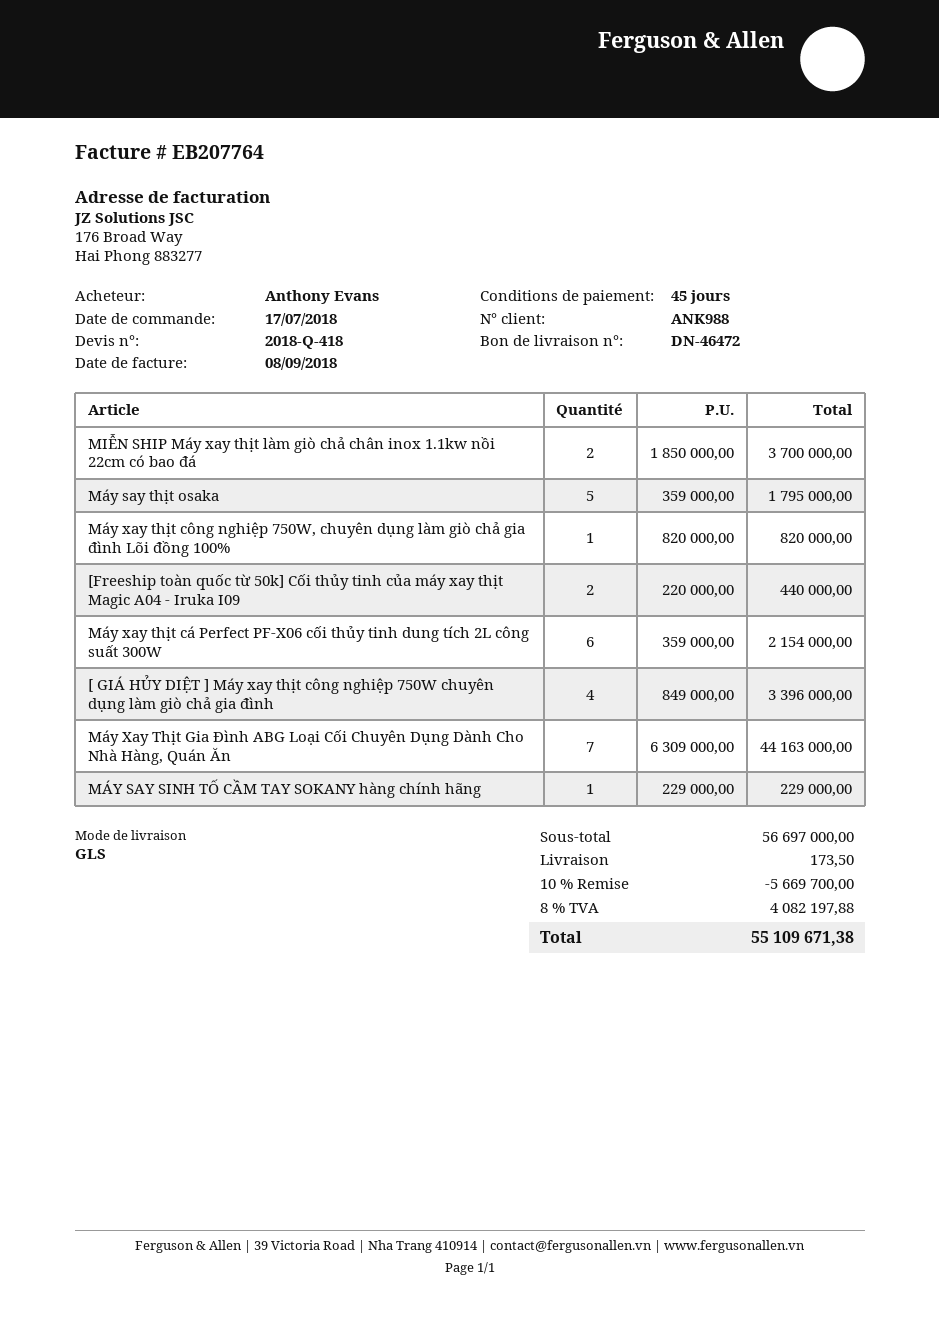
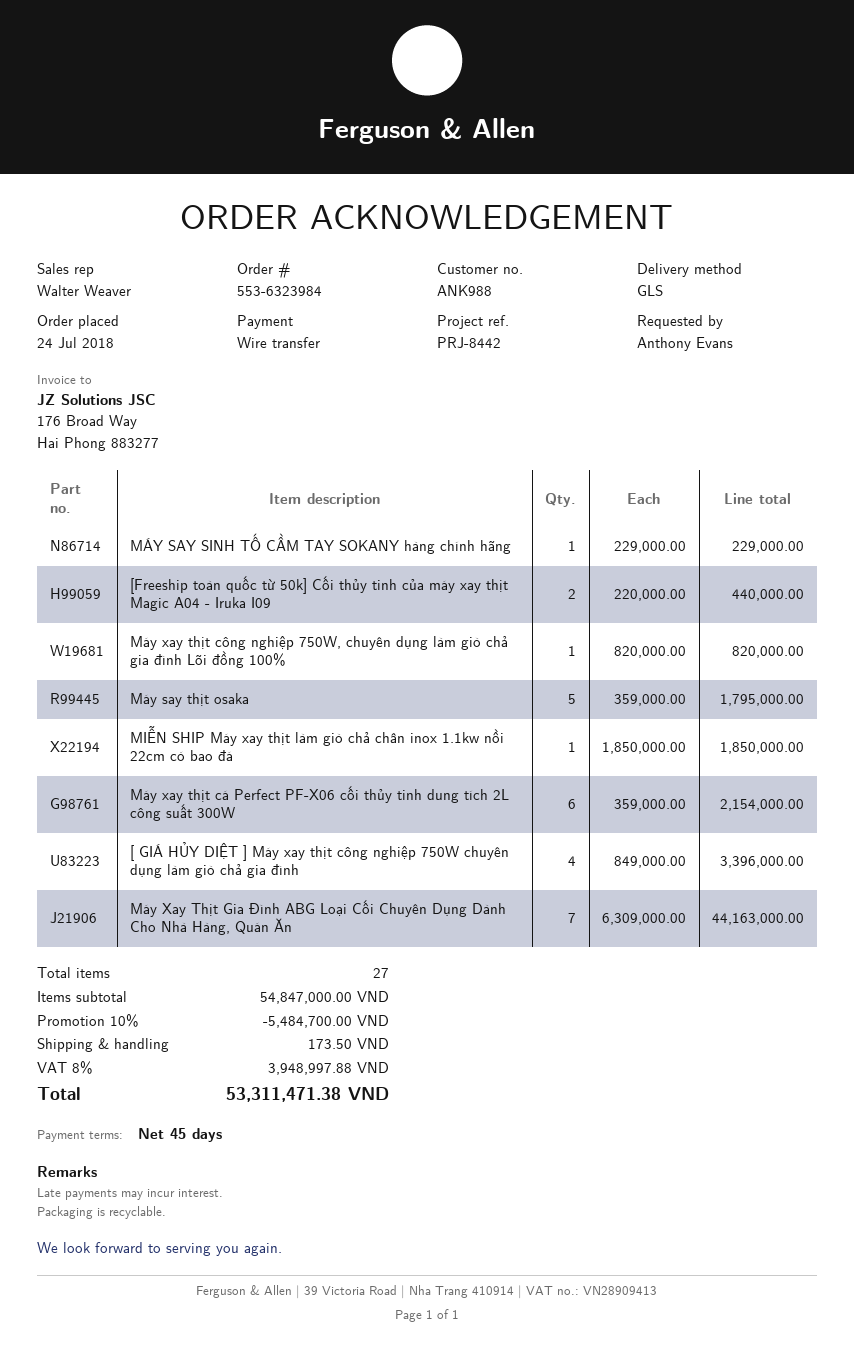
order date: 2018-07-17 -> 2018-07-24
MIỄN SHIP Máy xay thịt làm giò chả chân inox 1.1kw nồi 22cm có bao đá: 2 x 1850000.00 = 3700000.00 -> 1 x 1850000.00 = 1850000.00
subtotal: 56697000.00 -> 54847000.00
discount: 10% = 5669700.00 -> 10% = 5484700.00
tax: 8% = 4082197.88 -> 8% = 3948997.88
total: 55109671.38 -> 53311471.38

